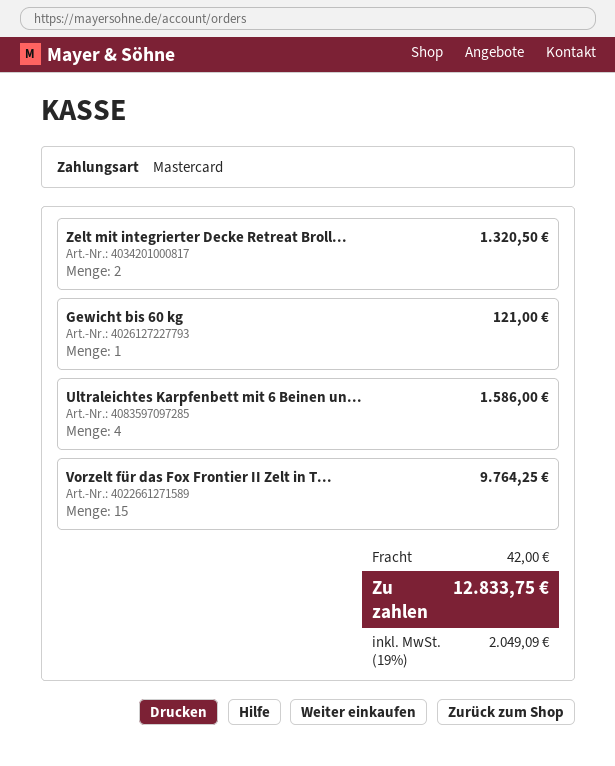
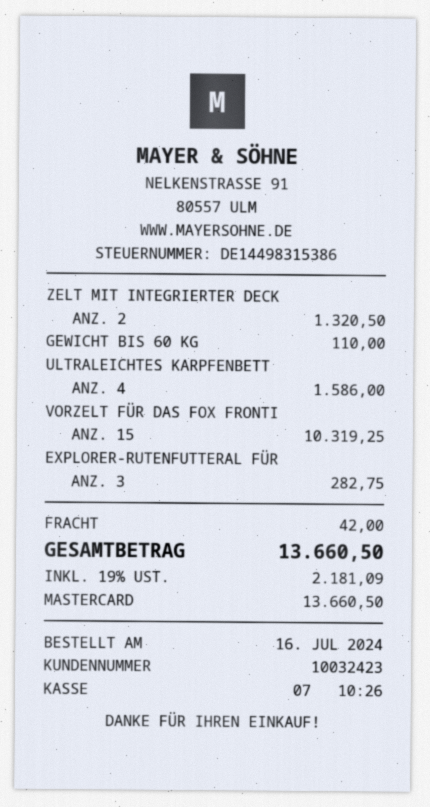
Gewicht bis 60 kg: 1 for 121.00 -> 1 for 110.00
Vorzelt für das Fox Frontier II Zelt in T...: 15 for 9764.25 -> 15 for 10319.25
EXPLORER-RUTENFUTTERAL FÜR: none -> 3 for 282.75
tax: 19% = 2049.09 -> 19% = 2181.09
total: 12833.75 -> 13660.50

